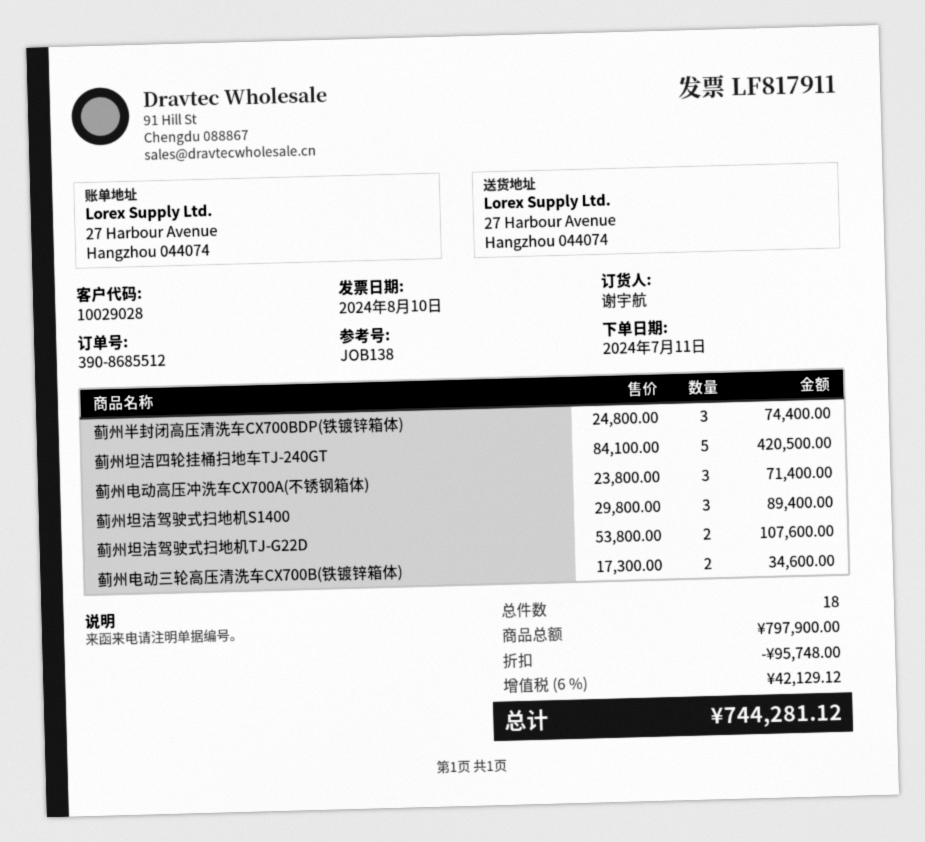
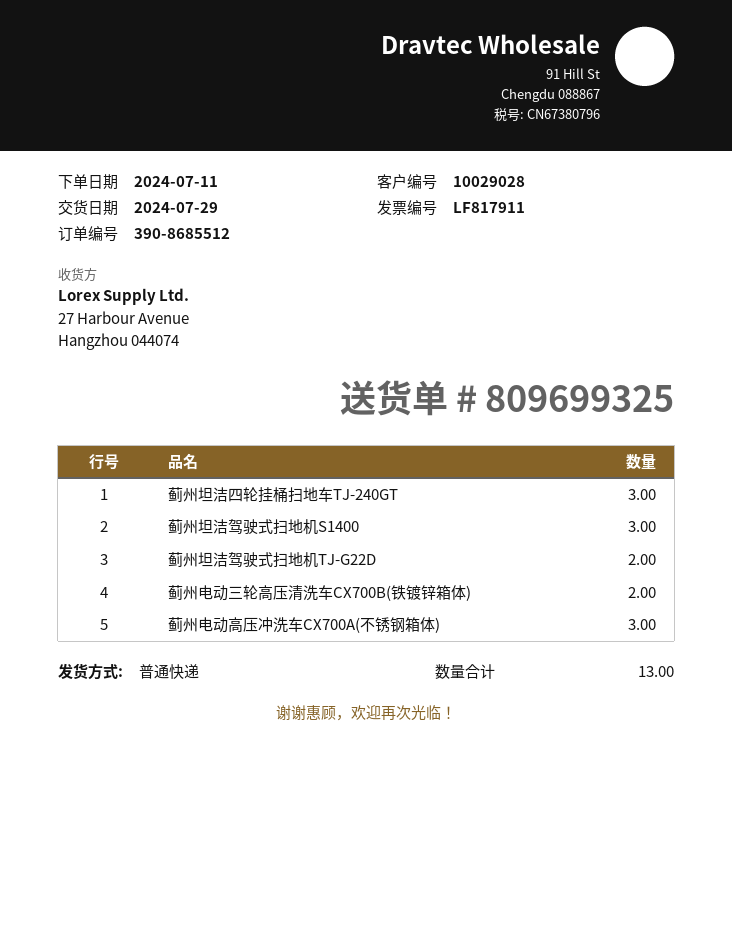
蓟州半封闭高压清洗车CX700BDP(铁镀锌箱体): 3 -> none
蓟州坦洁四轮挂桶扫地车TJ-240GT: 5 -> 3
total quantity: 18 -> 13

